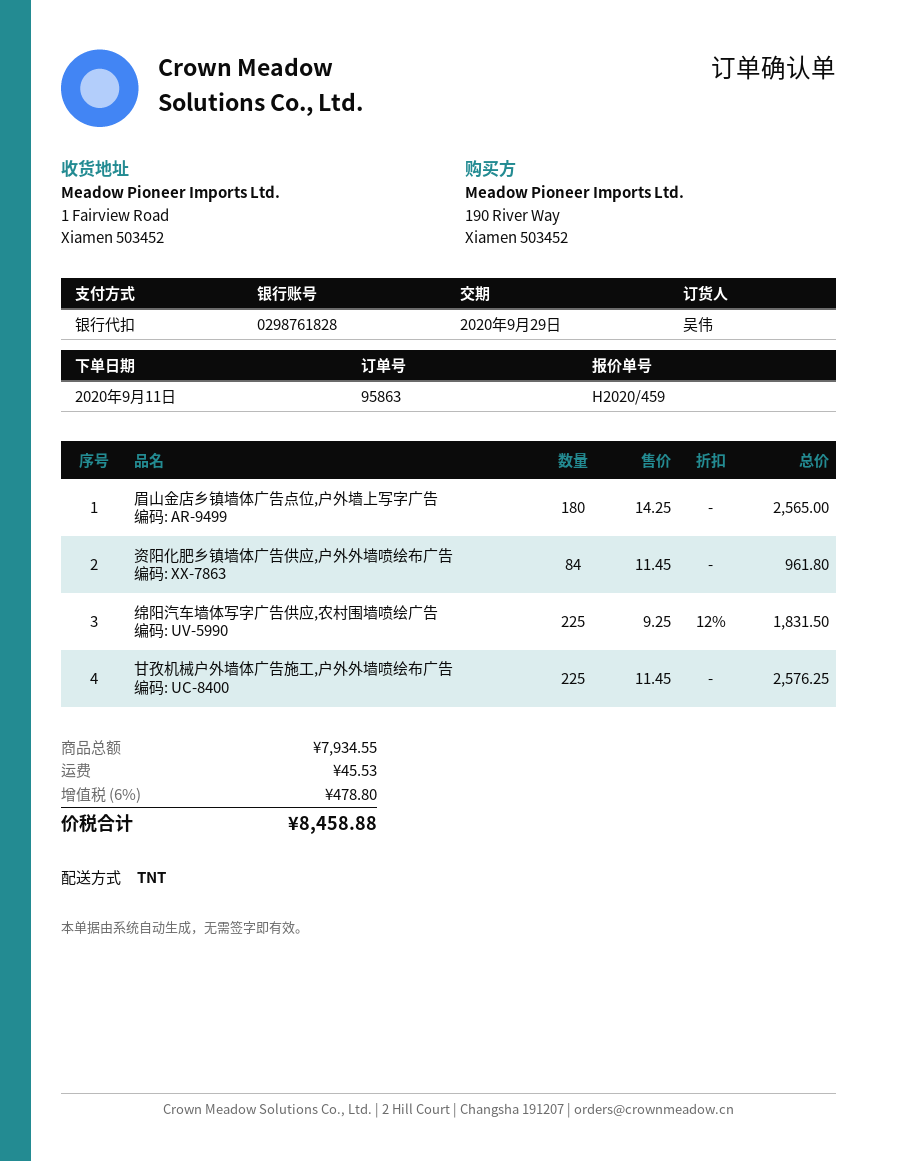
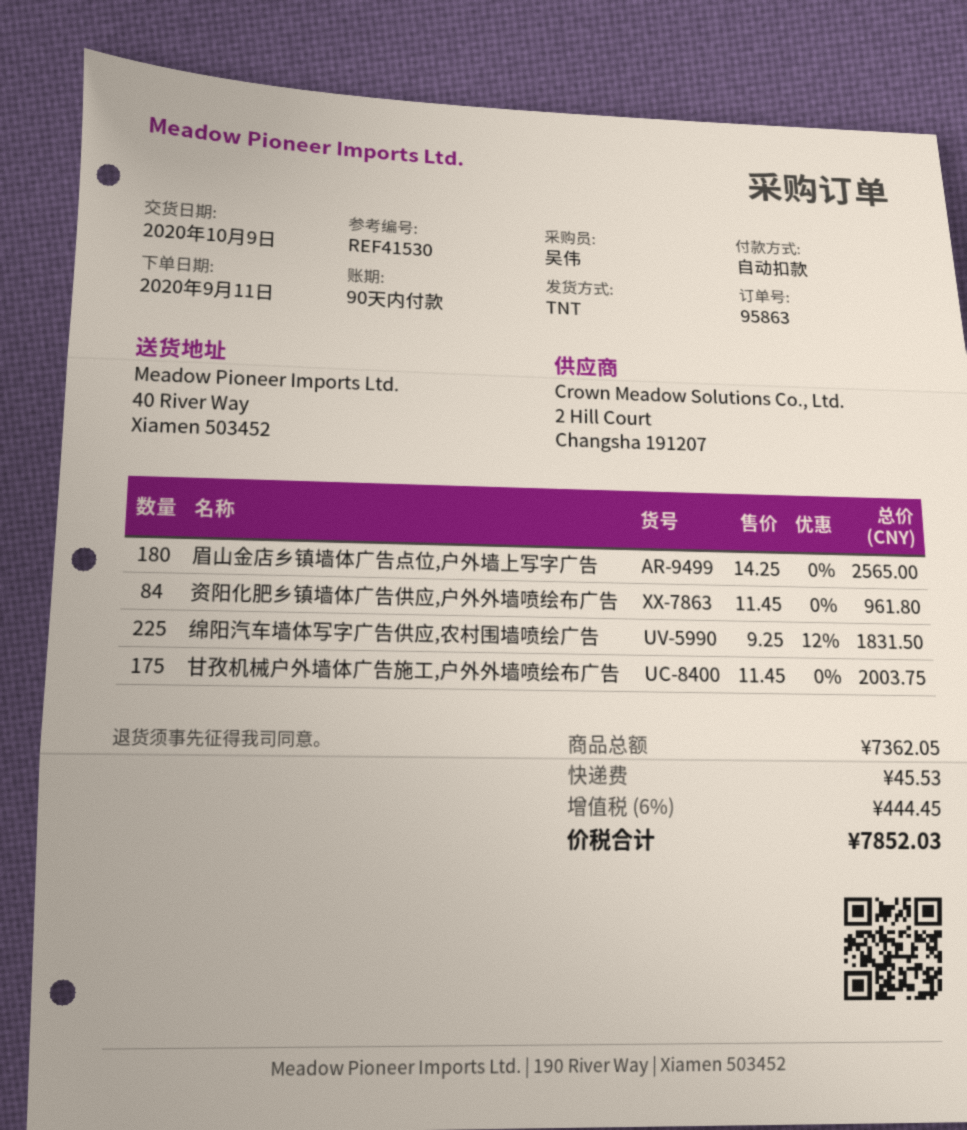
delivery date: 2020-09-29 -> 2020-10-09
ship to: 1 Fairview Road, Xiamen 503452 -> 40 River Way, Xiamen 503452
甘孜机械户外墙体广告施工,户外外墙喷绘布广告: 225 x 11.45 = 2576.25 -> 175 x 11.45 = 2003.75
subtotal: 7934.55 -> 7362.05
tax: 6% = 478.80 -> 6% = 444.45
total: 8458.88 -> 7852.03

